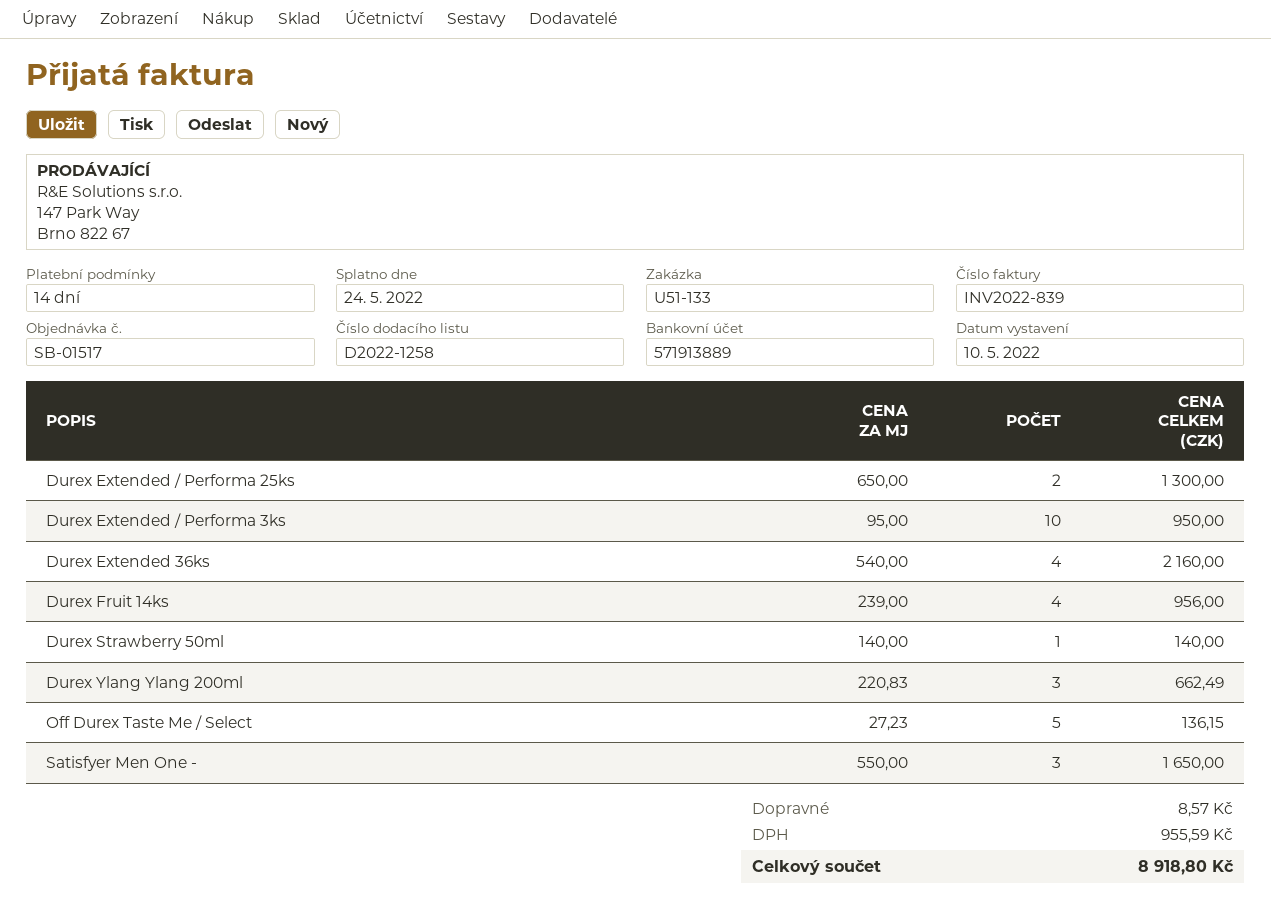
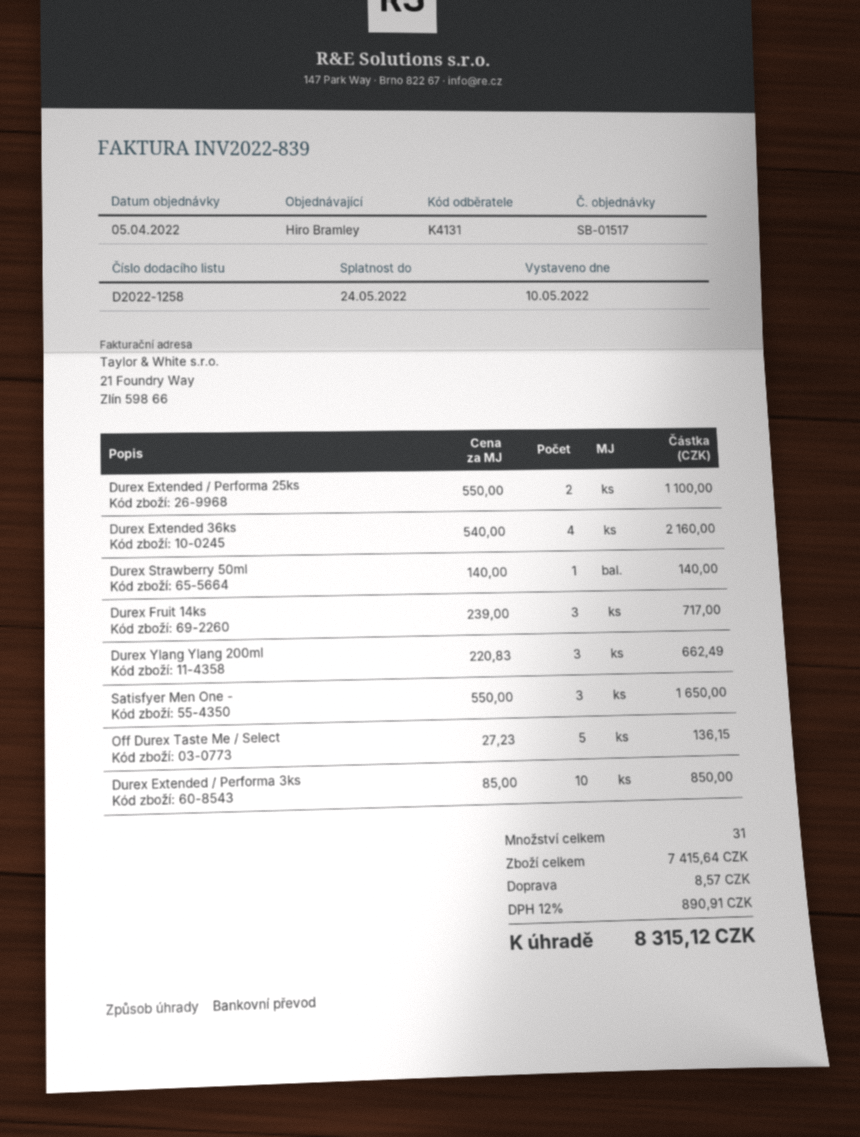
Durex Extended / Performa 25ks: 2 x 650.00 = 1300.00 -> 2 x 550.00 = 1100.00
Durex Extended / Performa 3ks: 10 x 95.00 = 950.00 -> 10 x 85.00 = 850.00
Durex Fruit 14ks: 4 x 239.00 = 956.00 -> 3 x 239.00 = 717.00
tax: 955.59 -> 890.91
total: 8918.80 -> 8315.12

